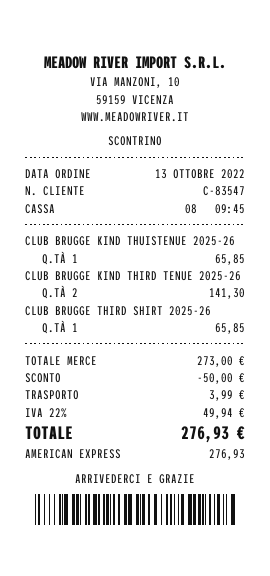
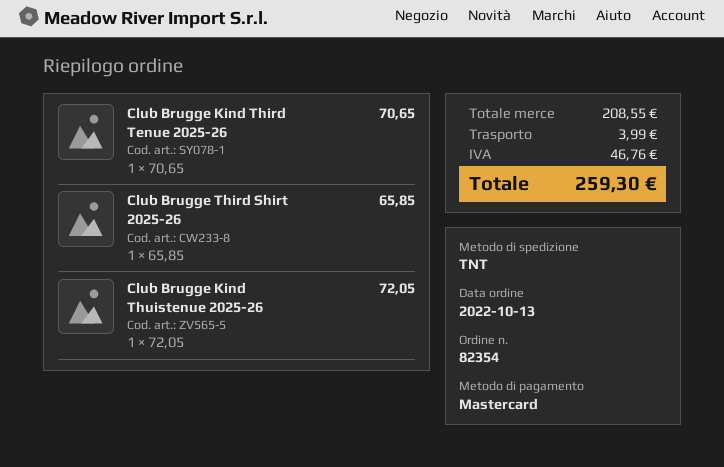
payment method: American Express -> Mastercard
CLUB BRUGGE KIND THUISTENUE 2025-26: 1 for 65.85 -> 1 for 72.05
CLUB BRUGGE KIND THIRD TENUE 2025-26: 2 for 141.30 -> 1 for 70.65
subtotal: 273.00 -> 208.55
discount: 50.00 -> none
tax: 49.94 -> 46.76
total: 276.93 -> 259.30

